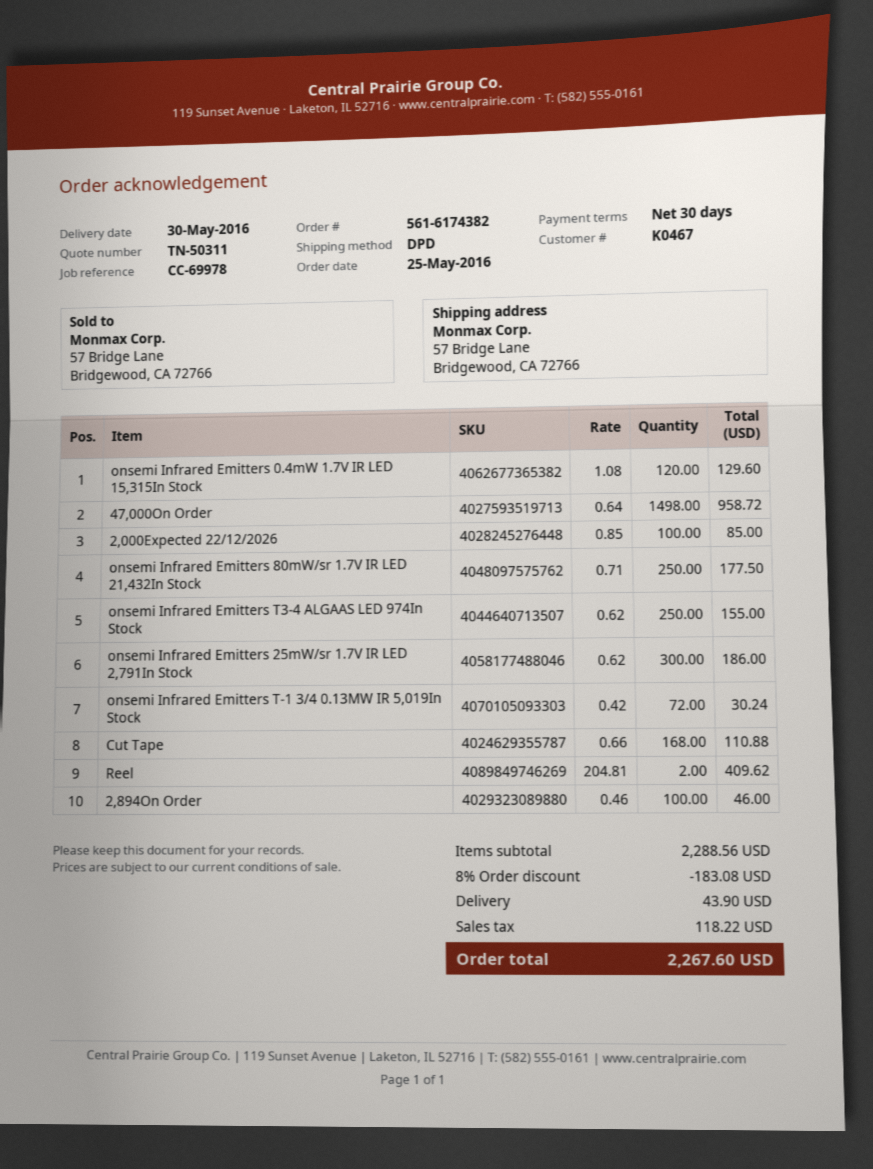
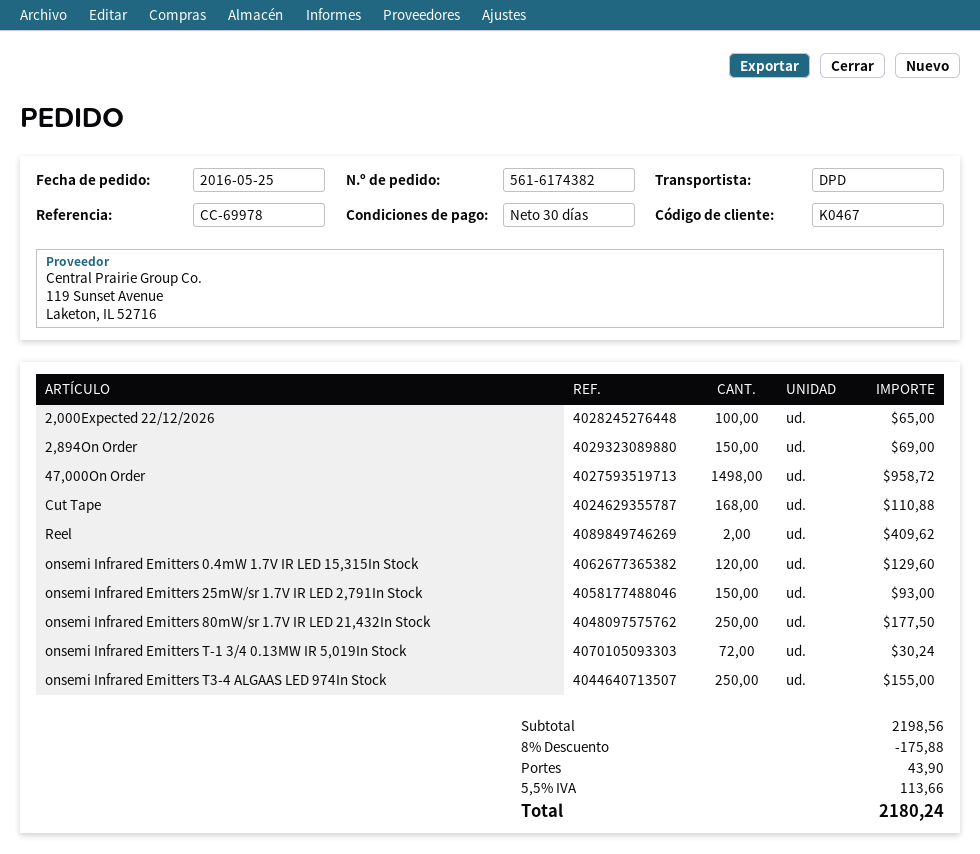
2,000Expected 22/12/2026: 100 for 85.00 -> 100 for 65.00
onsemi Infrared Emitters 25mW/sr 1.7V IR LED 2,791In Stock: 300 for 186.00 -> 150 for 93.00
2,894On Order: 100 for 46.00 -> 150 for 69.00
subtotal: 2288.56 -> 2198.56
discount: 8% = 183.08 -> 8% = 175.88
tax: 118.22 -> 113.66
total: 2267.60 -> 2180.24

